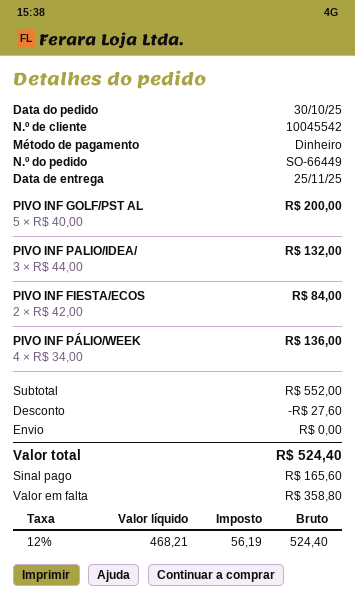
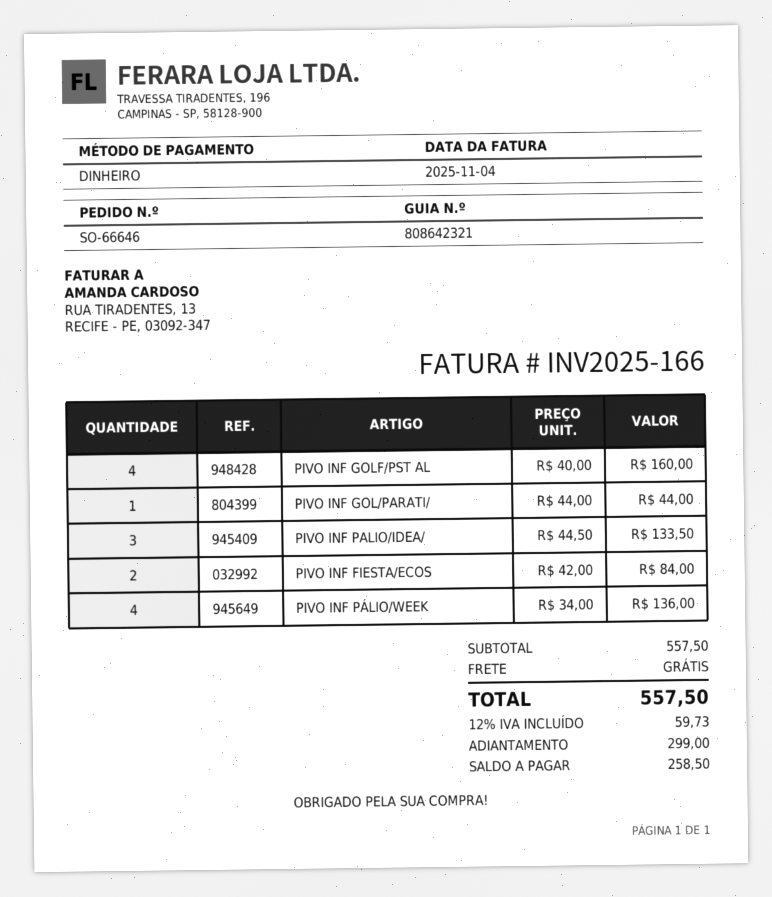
order number: SO-66449 -> SO-66646
PIVO INF GOLF/PST AL: 5 x 40.00 = 200.00 -> 4 x 40.00 = 160.00
PIVO INF PALIO/IDEA/: 3 x 44.00 = 132.00 -> 3 x 44.50 = 133.50
PIVO INF GOL/PARATI/: none -> 1 x 44.00 = 44.00
subtotal: 552.00 -> 557.50
discount: 27.60 -> none
tax: 12% = 56.19 -> 12% = 59.73
total: 524.40 -> 557.50
deposit: 165.60 -> 299.00
balance: 358.80 -> 258.50

